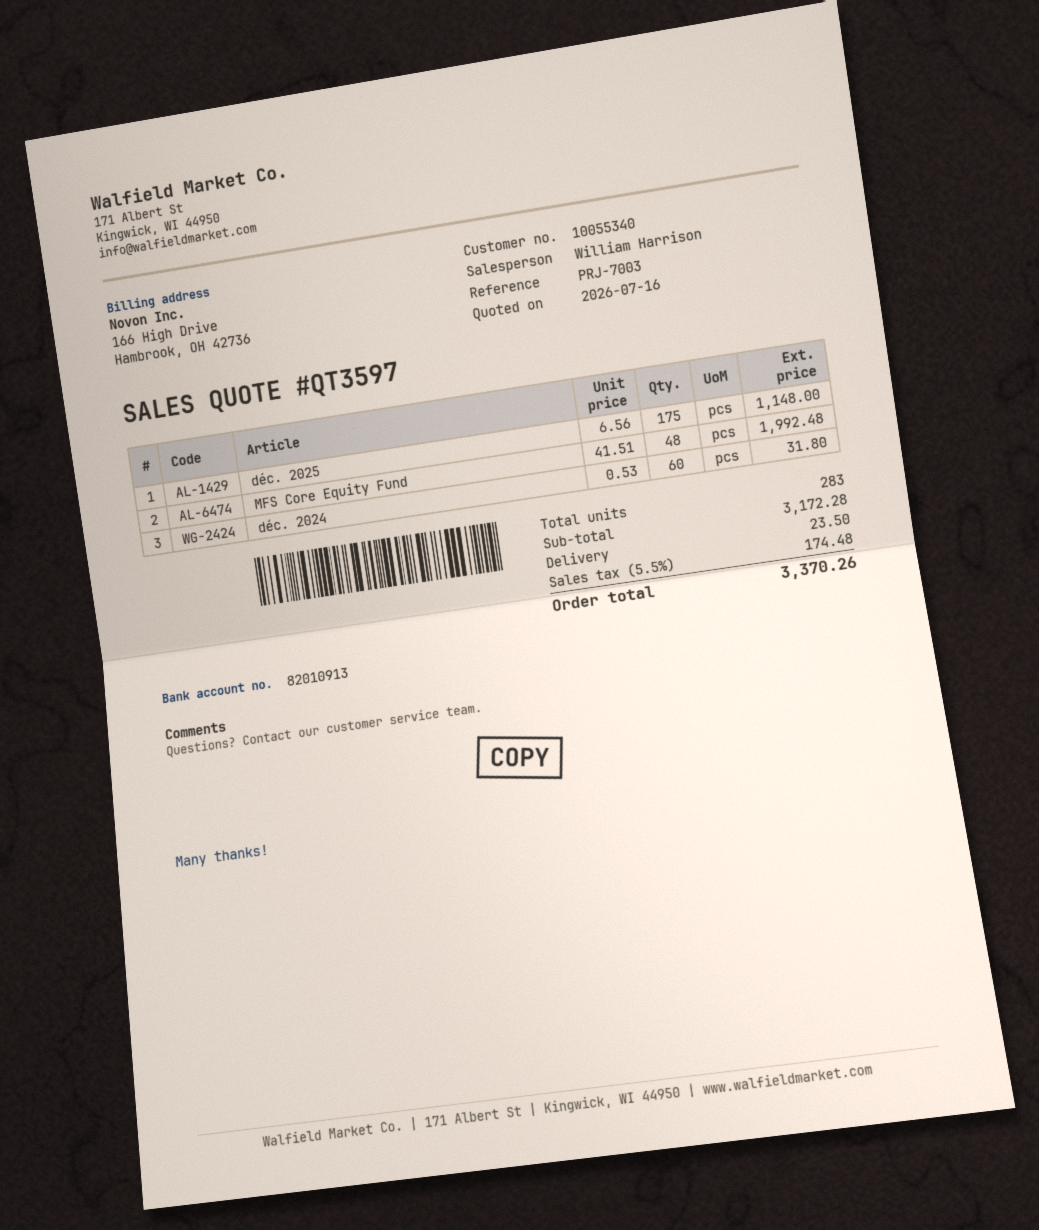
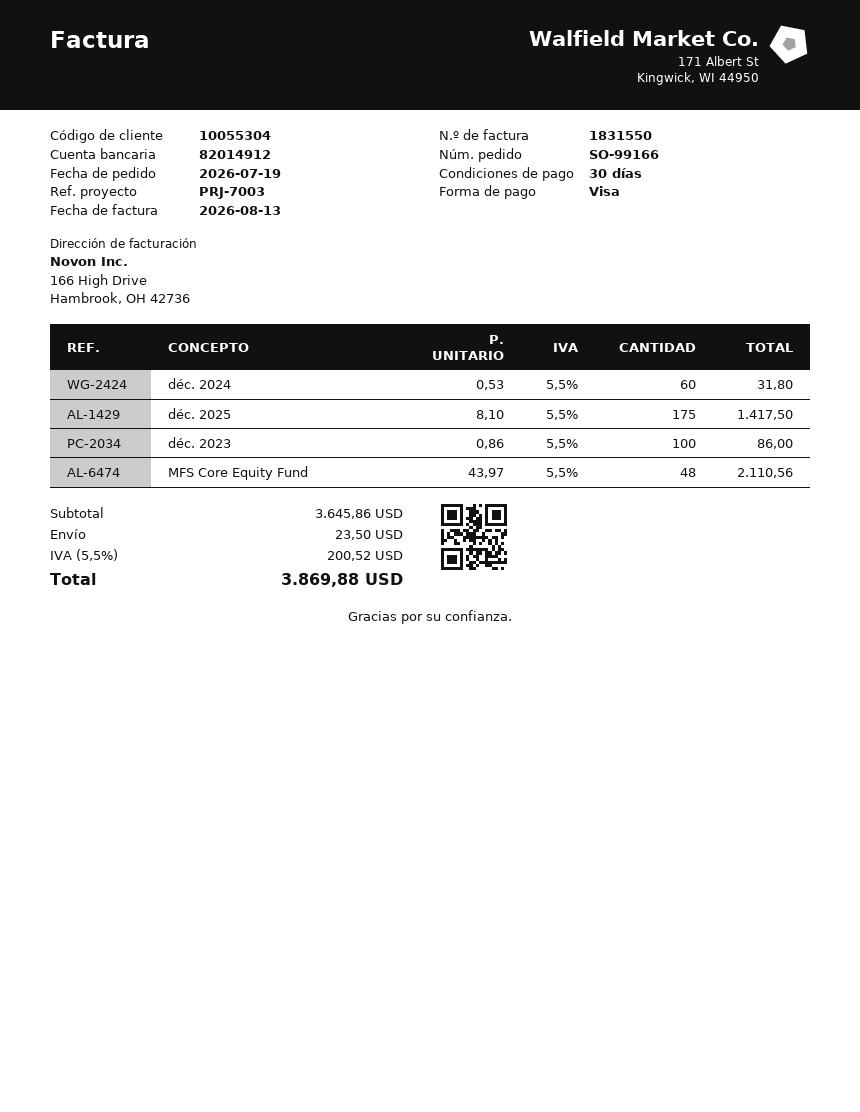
customer number: 10055340 -> 10055304
bank account: 82010913 -> 82014912
déc. 2025: 175 x 6.56 = 1148.00 -> 175 x 8.10 = 1417.50
MFS Core Equity Fund: 48 x 41.51 = 1992.48 -> 48 x 43.97 = 2110.56
déc. 2023: none -> 100 x 0.86 = 86.00
subtotal: 3172.28 -> 3645.86
tax: 5.5% = 174.48 -> 5.5% = 200.52
total: 3370.26 -> 3869.88

